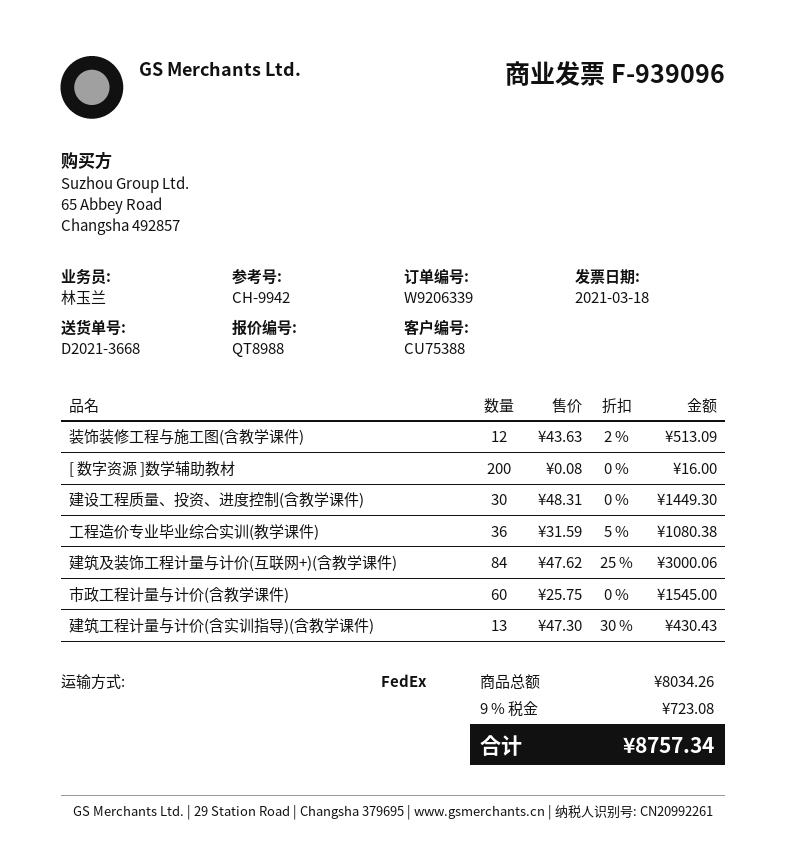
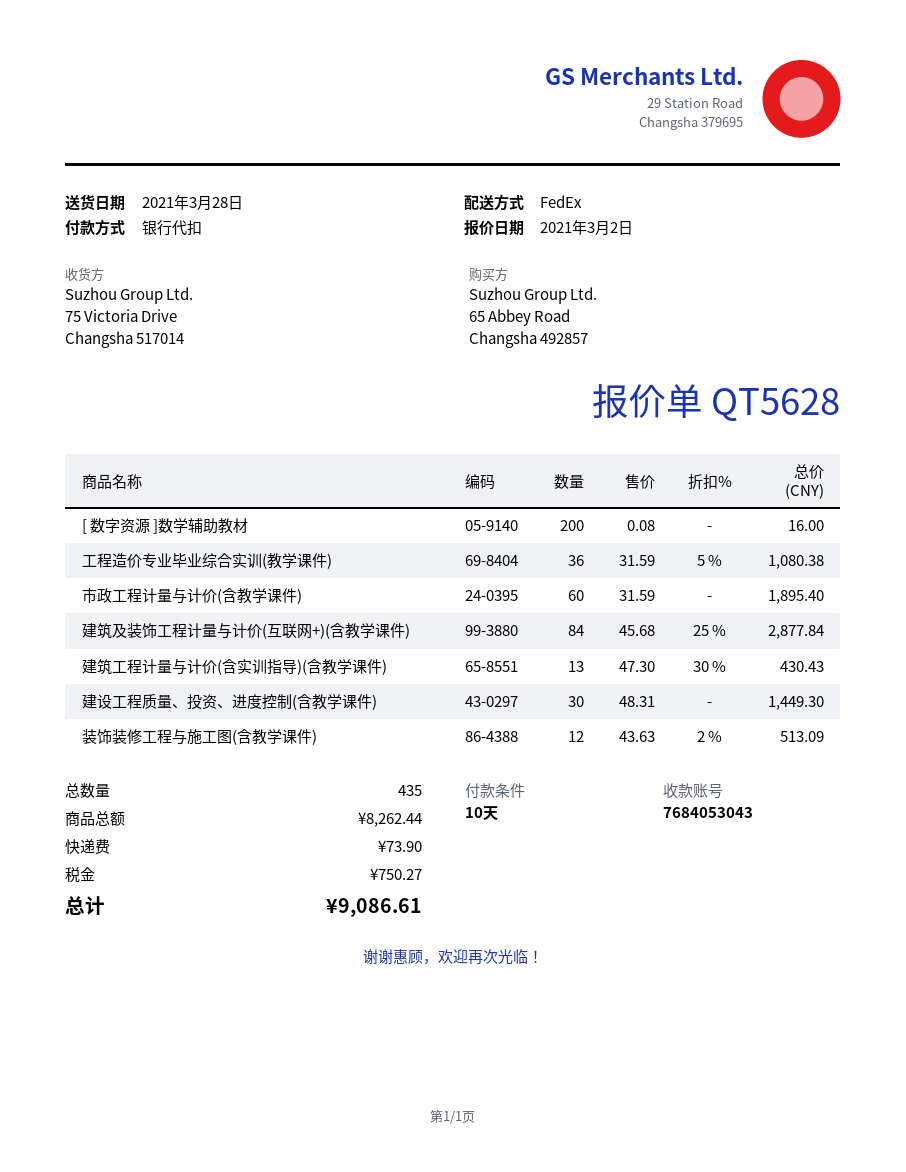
quote number: QT8988 -> QT5628
建筑及装饰工程计量与计价(互联网+)(含教学课件): 84 x 47.62 - 25% = 3000.06 -> 84 x 45.68 - 25% = 2877.84
市政工程计量与计价(含教学课件): 60 x 25.75 = 1545.00 -> 60 x 31.59 = 1895.40
subtotal: 8034.26 -> 8262.44
shipping: none -> 73.90
tax: 723.08 -> 750.27
total: 8757.34 -> 9086.61

